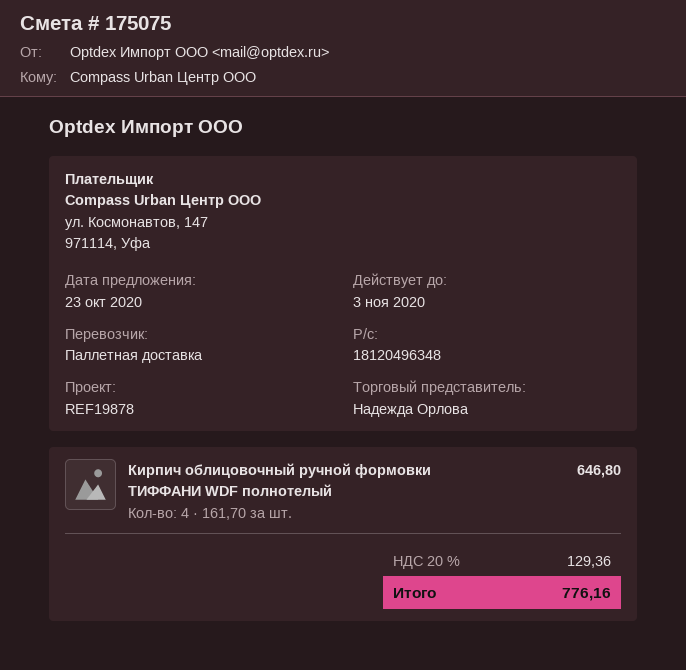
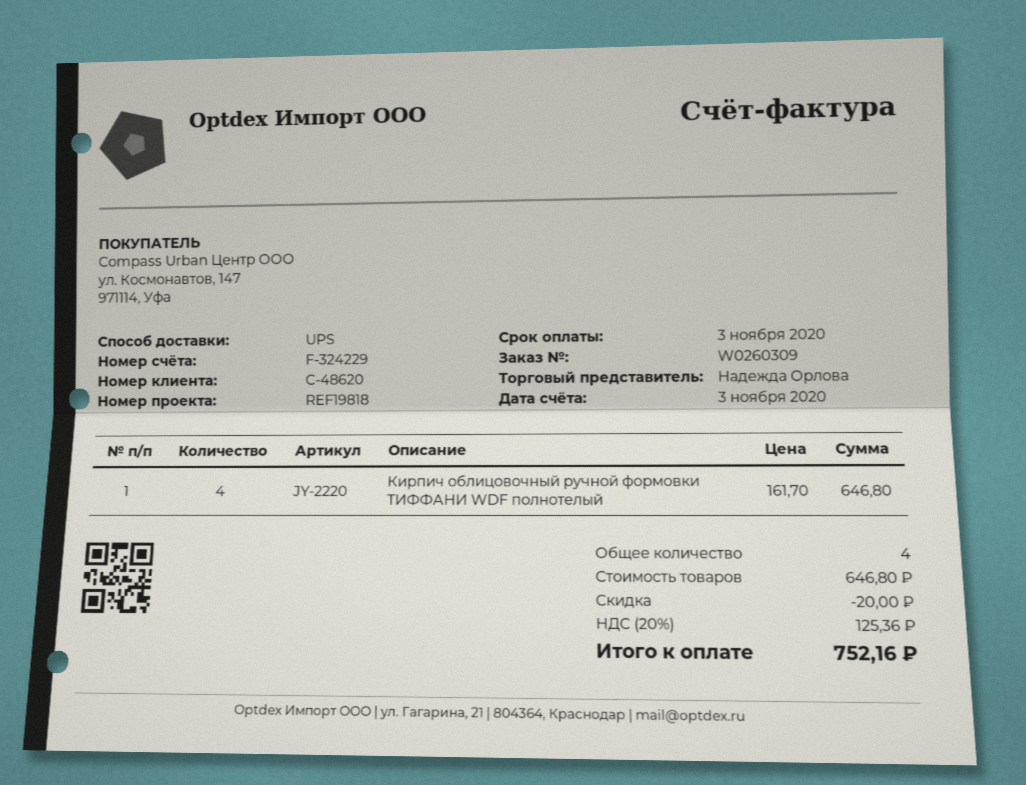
reference: REF19878 -> REF19818
shipping method: pallet freight -> UPS
discount: none -> 20.00
tax: 20% = 129.36 -> 20% = 125.36
total: 776.16 -> 752.16

